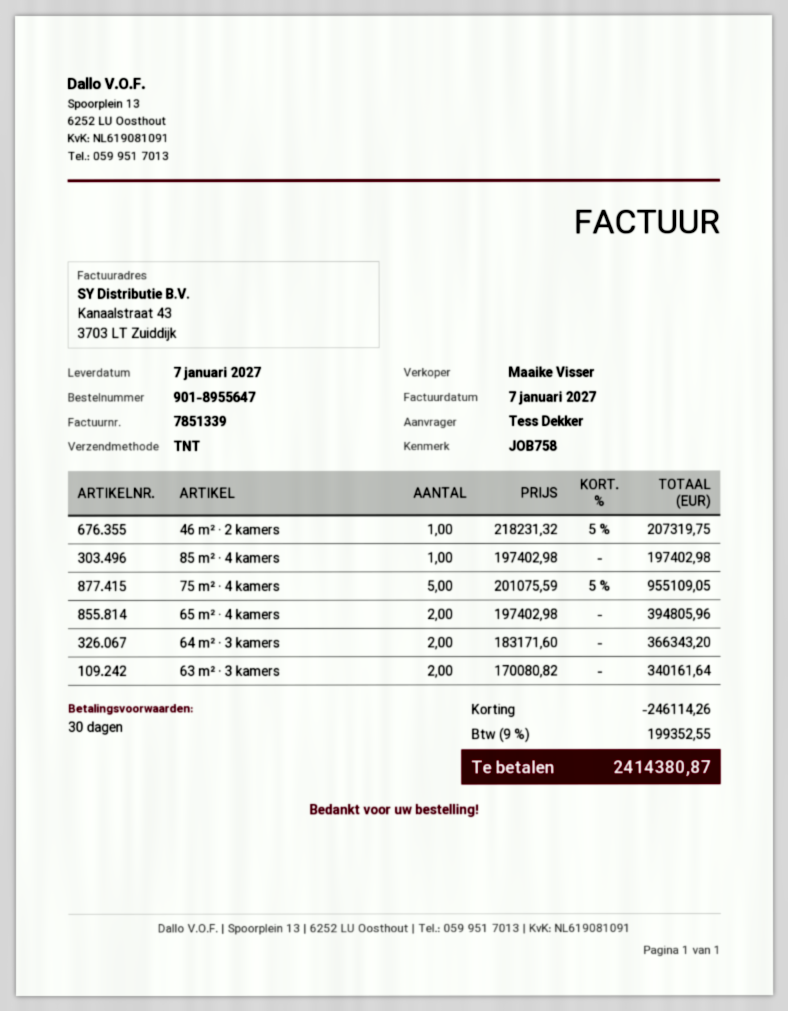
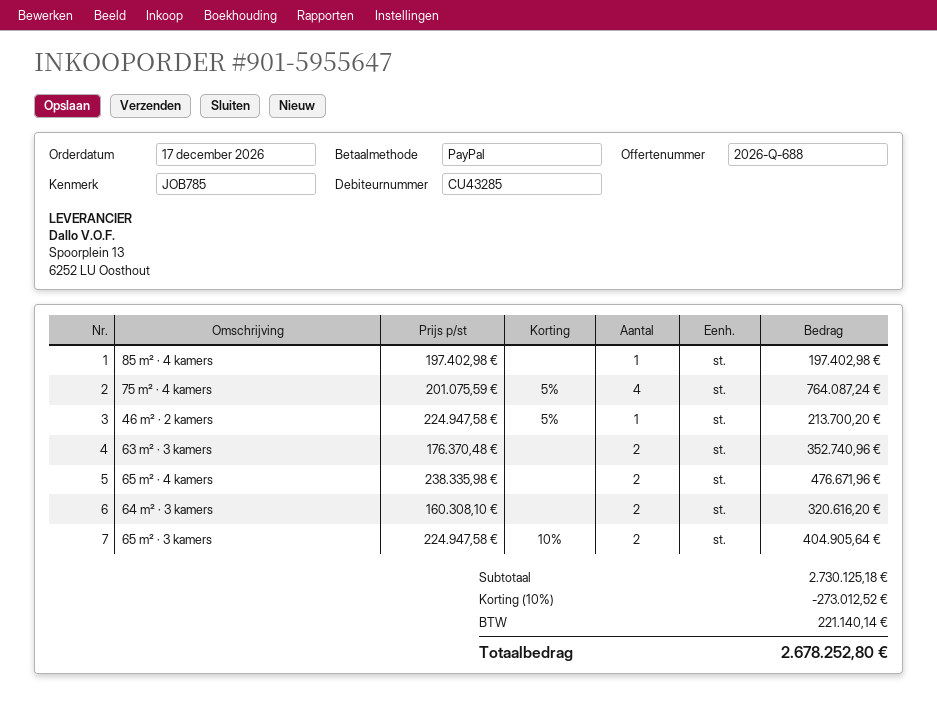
order number: 901-8955647 -> 901-5955647
reference: JOB758 -> JOB785
46 m² · 2 kamers: 1 x 218231.32 - 5% = 207319.75 -> 1 x 224947.58 - 5% = 213700.20
75 m² · 4 kamers: 5 x 201075.59 - 5% = 955109.05 -> 4 x 201075.59 - 5% = 764087.24
65 m² · 4 kamers: 2 x 197402.98 = 394805.96 -> 2 x 238335.98 = 476671.96
64 m² · 3 kamers: 2 x 183171.60 = 366343.20 -> 2 x 160308.10 = 320616.20
63 m² · 3 kamers: 2 x 170080.82 = 340161.64 -> 2 x 176370.48 = 352740.96
65 m² · 3 kamers: none -> 2 x 224947.58 - 10% = 404905.64
discount: 246114.26 -> 273012.52
tax: 199352.55 -> 221140.14
total: 2414380.87 -> 2678252.80

